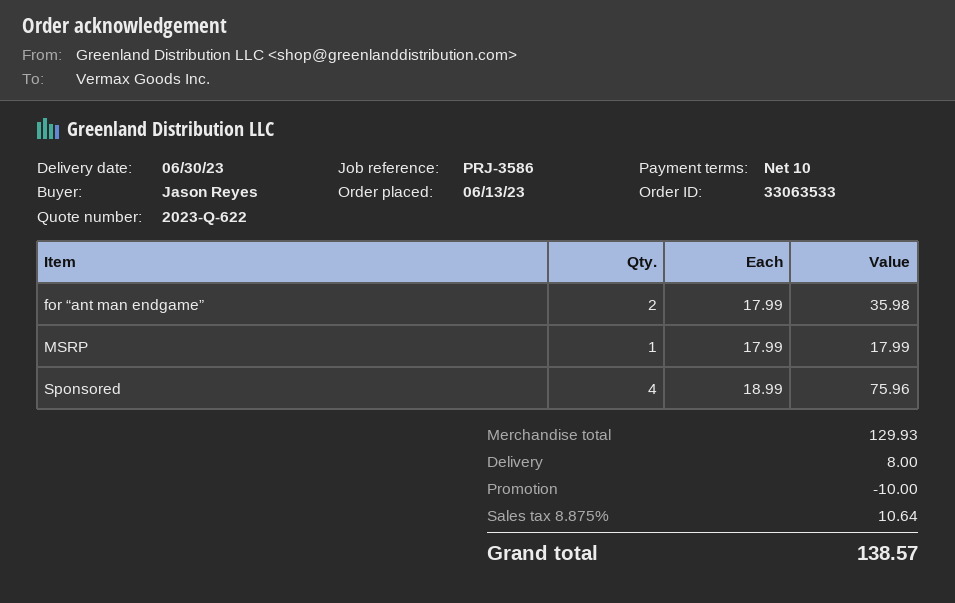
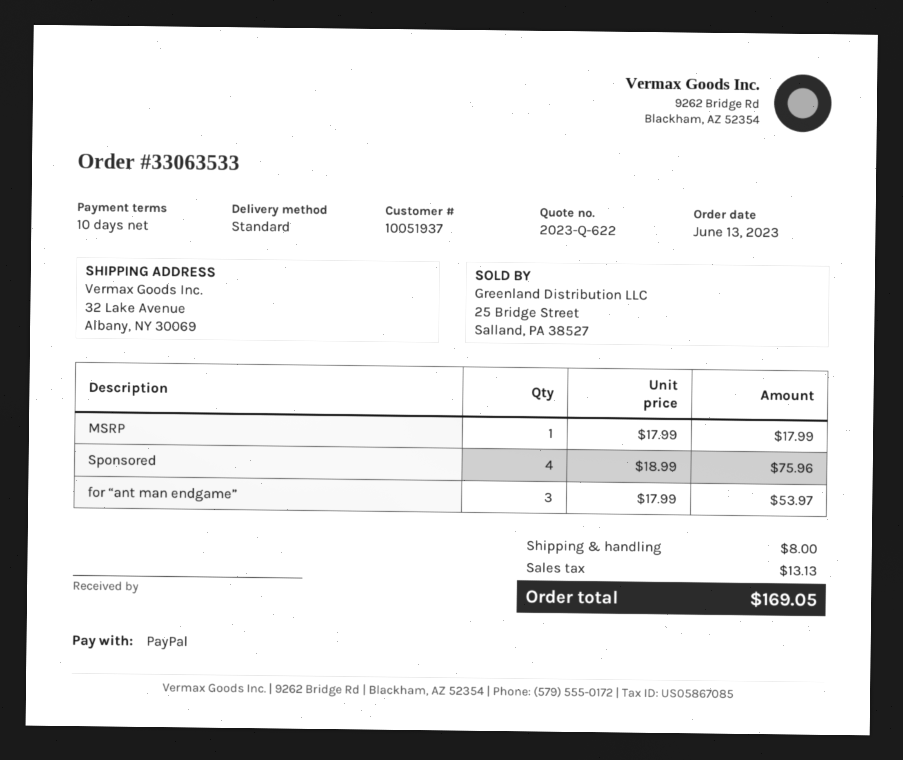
for “ant man endgame”: 2 x 17.99 = 35.98 -> 3 x 17.99 = 53.97
discount: 10.00 -> none
tax: 10.64 -> 13.13
total: 138.57 -> 169.05

